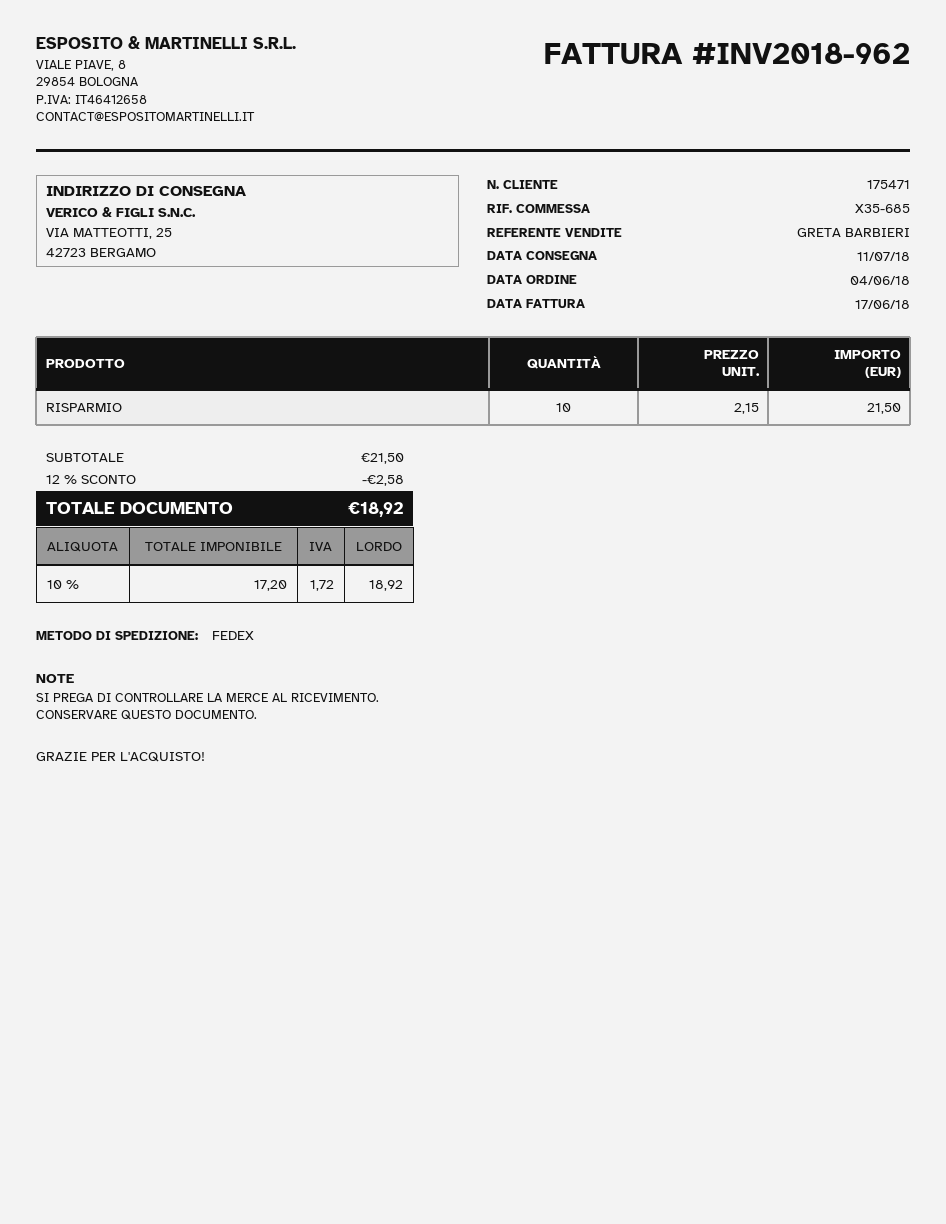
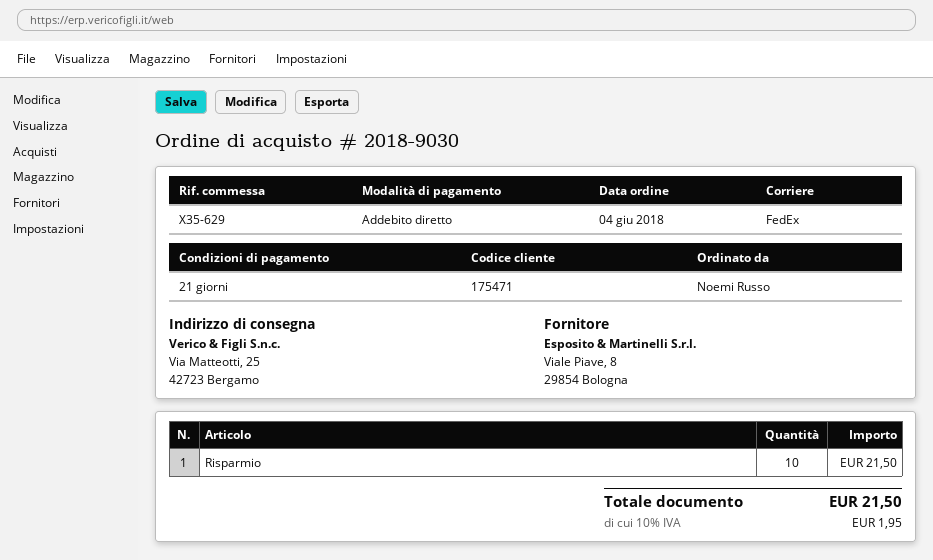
reference: X35-685 -> X35-629
discount: 12% = 2.58 -> none
tax: 10% = 1.72 -> 10% = 1.95
total: 18.92 -> 21.50

